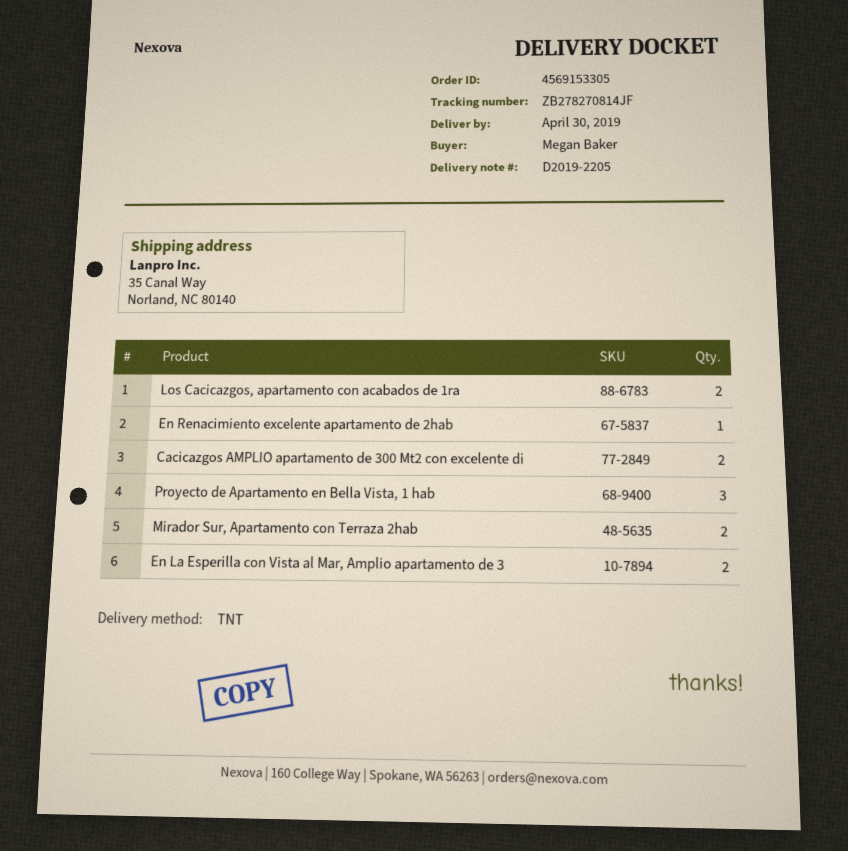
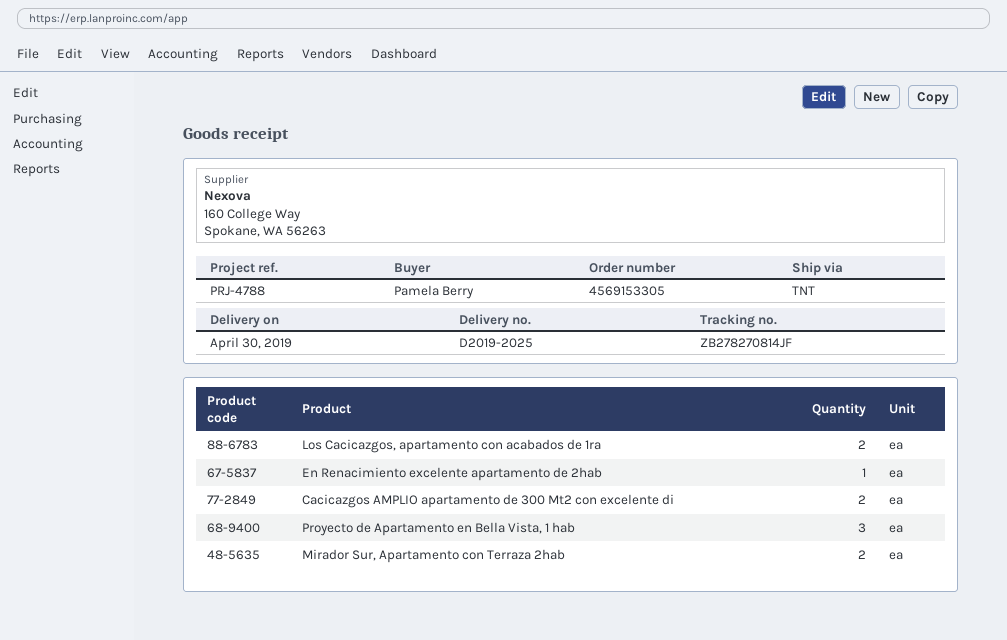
delivery note number: D2019-2205 -> D2019-2025
ordered by: Megan Baker -> Pamela Berry
En La Esperilla con Vista al Mar, Amplio apartamento de 3: 2 -> none

